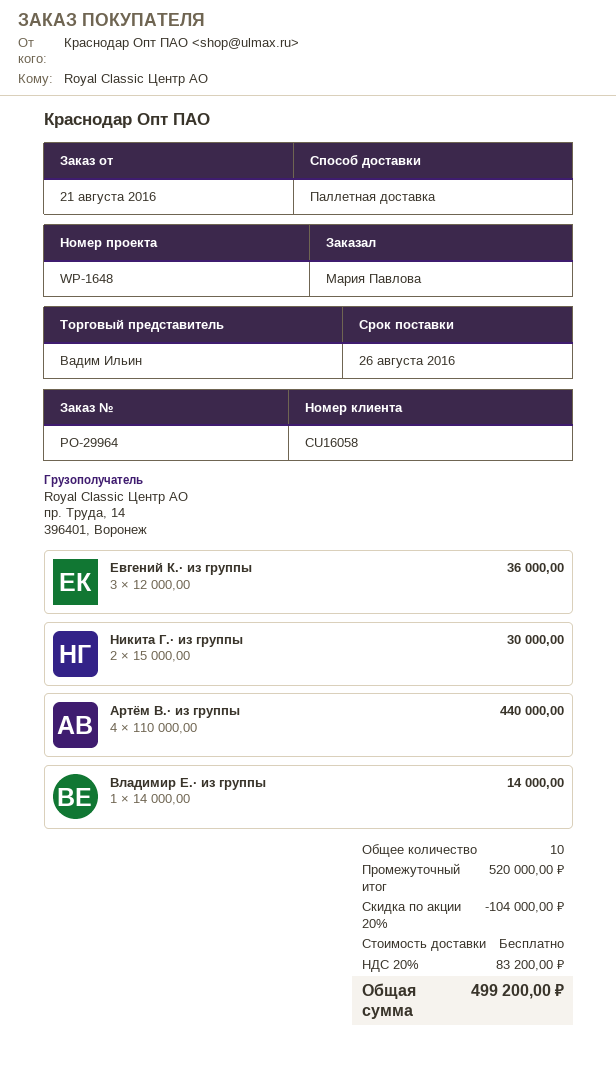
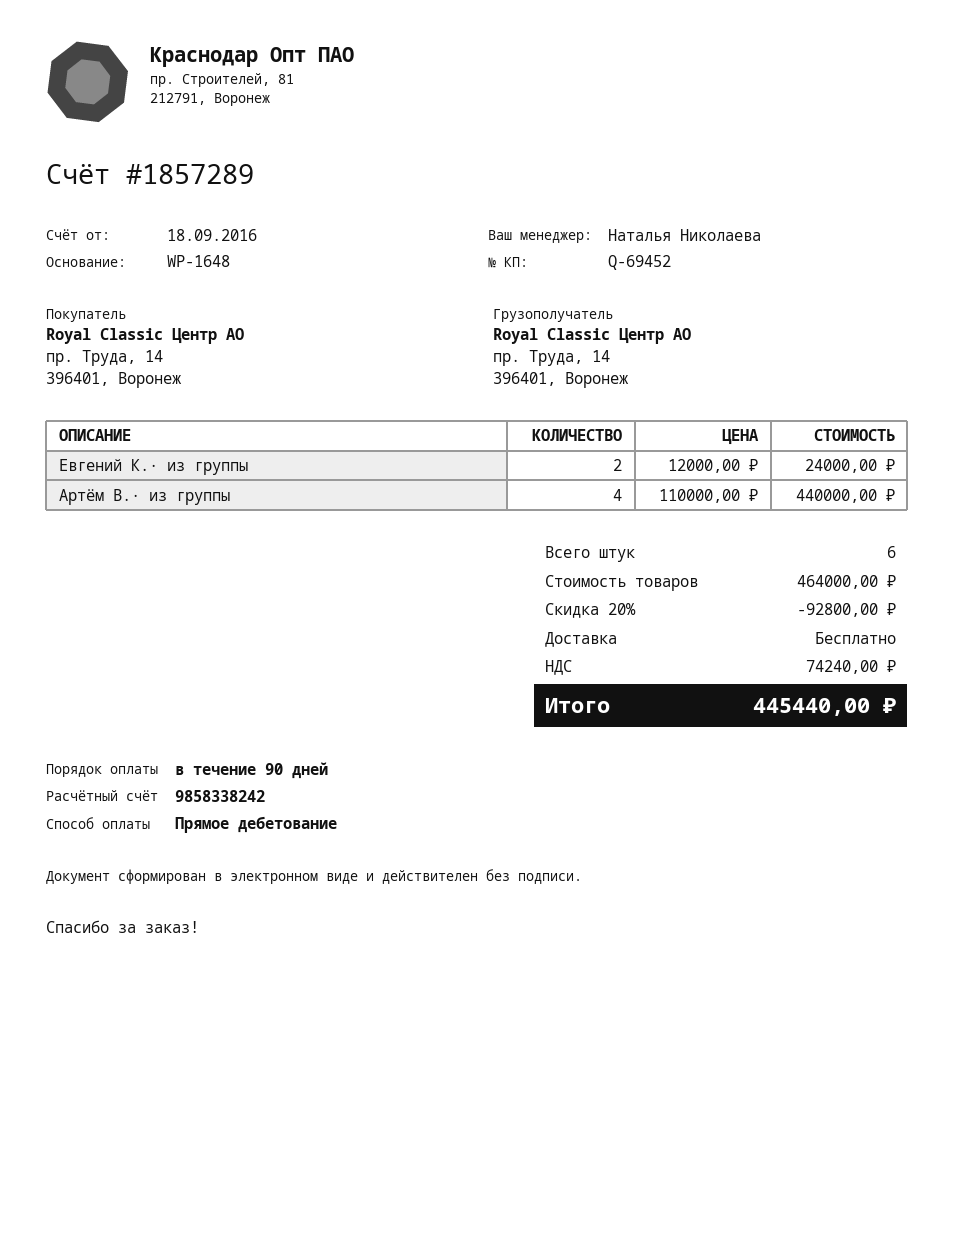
sales rep: Вадим Ильин -> Наталья Николаева
Евгений К.· из группы: 3 x 12000.00 = 36000.00 -> 2 x 12000.00 = 24000.00
Никита Г.· из группы: 2 x 15000.00 = 30000.00 -> none
Владимир Е.· из группы: 1 x 14000.00 = 14000.00 -> none
total quantity: 10 -> 6
subtotal: 520000.00 -> 464000.00
discount: 20% = 104000.00 -> 20% = 92800.00
tax: 83200.00 -> 74240.00
total: 499200.00 -> 445440.00

